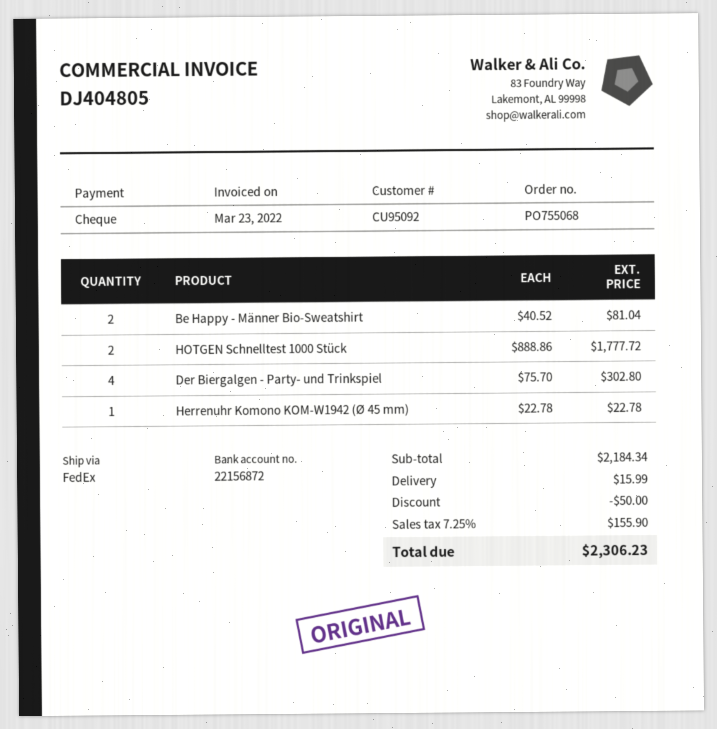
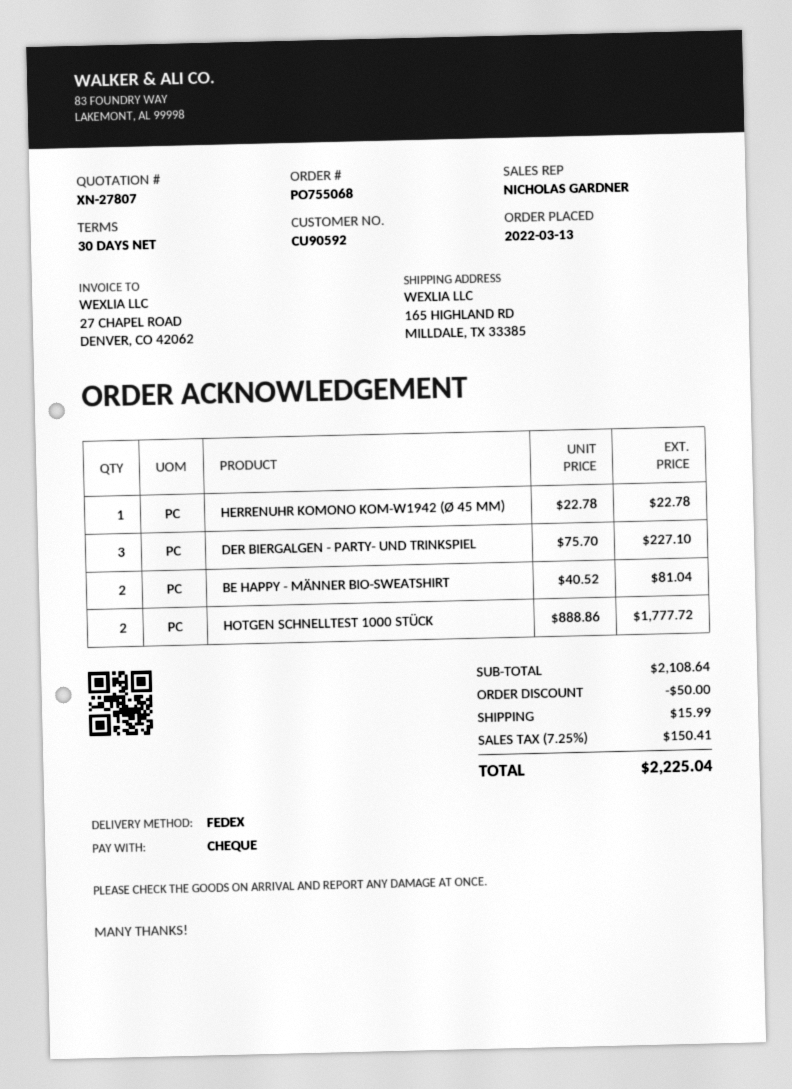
customer number: CU95092 -> CU90592
Der Biergalgen - Party- und Trinkspiel: 4 x 75.70 = 302.80 -> 3 x 75.70 = 227.10
subtotal: 2184.34 -> 2108.64
tax: 7.25% = 155.90 -> 7.25% = 150.41
total: 2306.23 -> 2225.04

